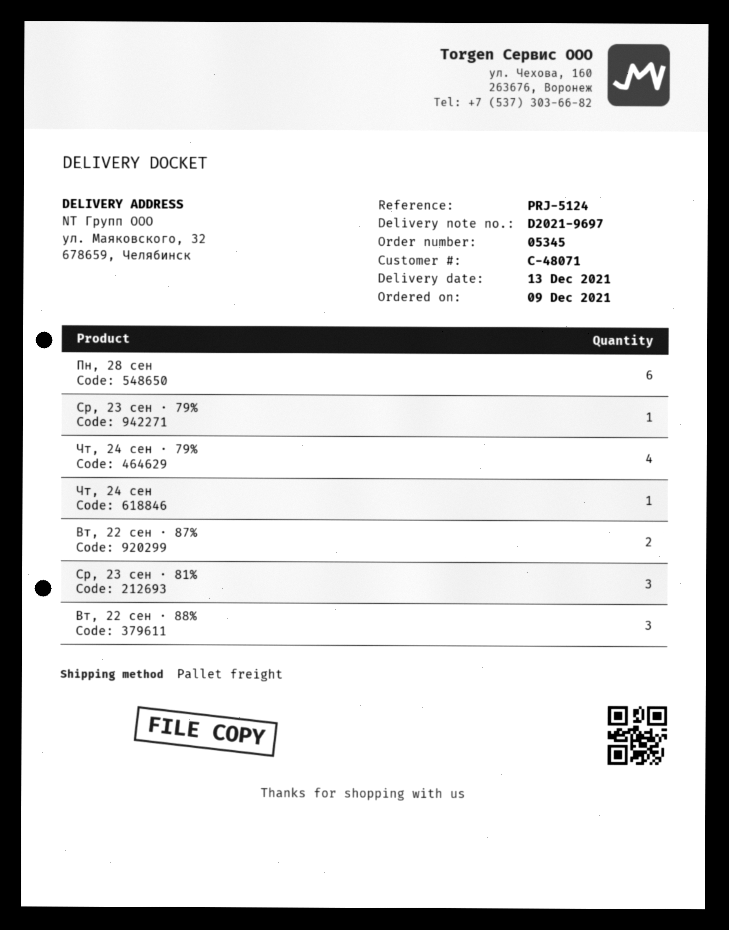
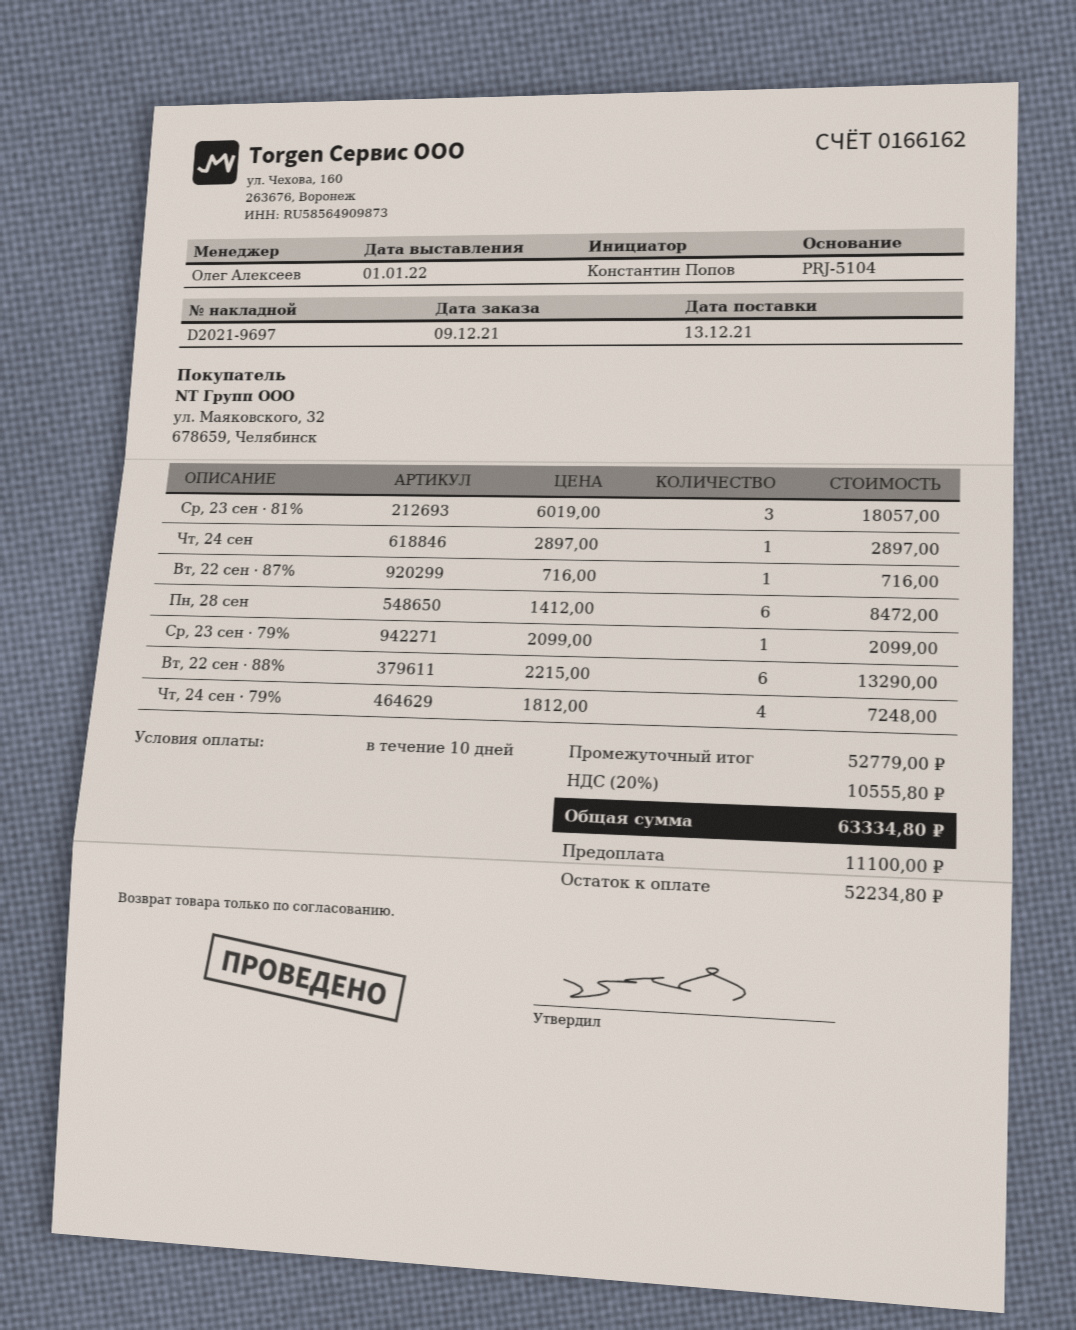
reference: PRJ-5124 -> PRJ-5104
Вт, 22 сен · 87%: 2 -> 1
Вт, 22 сен · 88%: 3 -> 6

